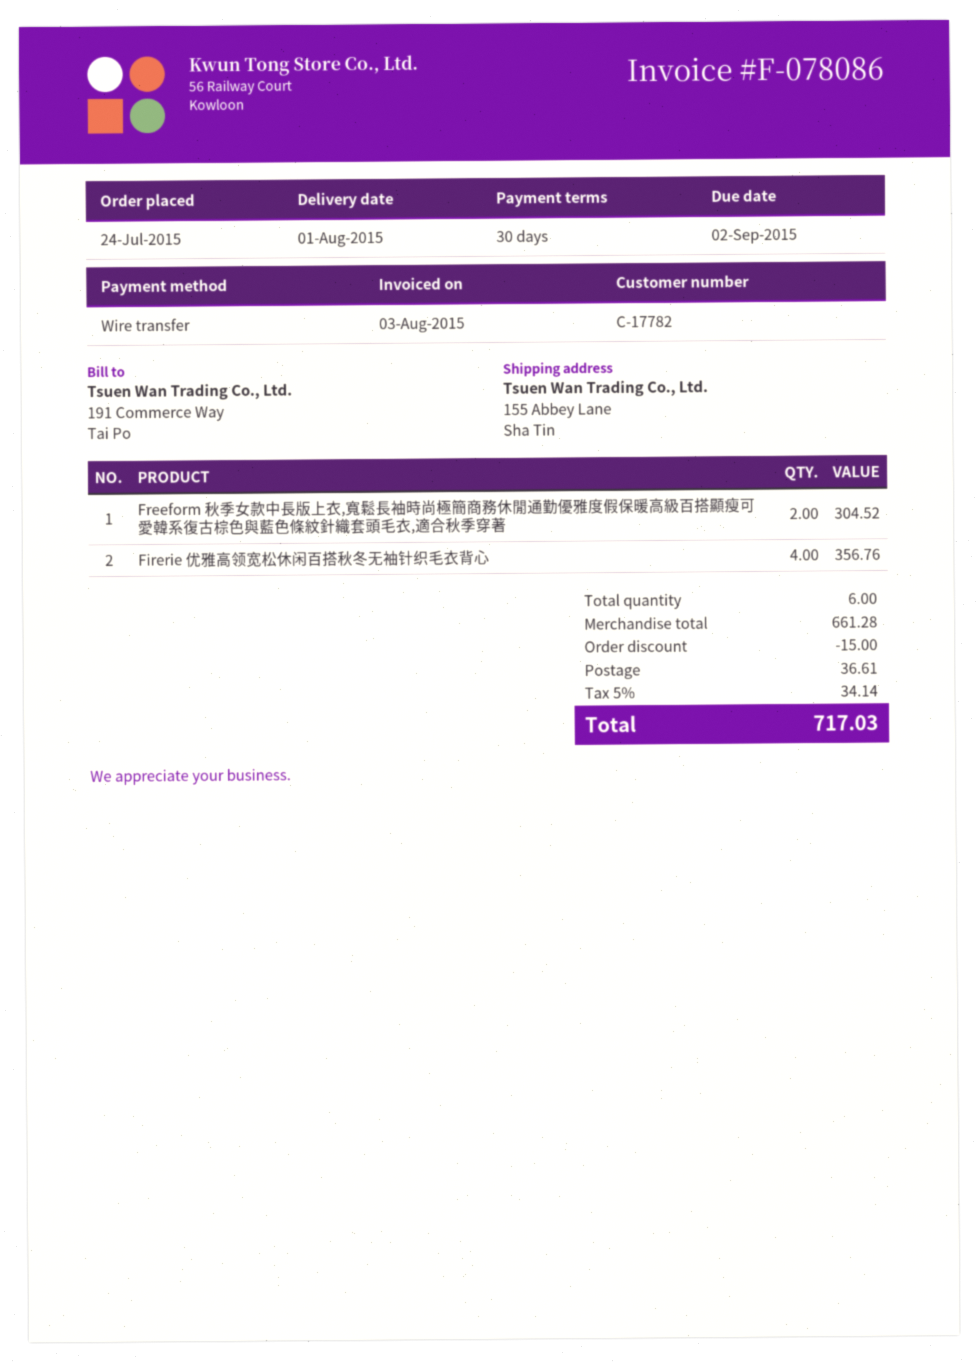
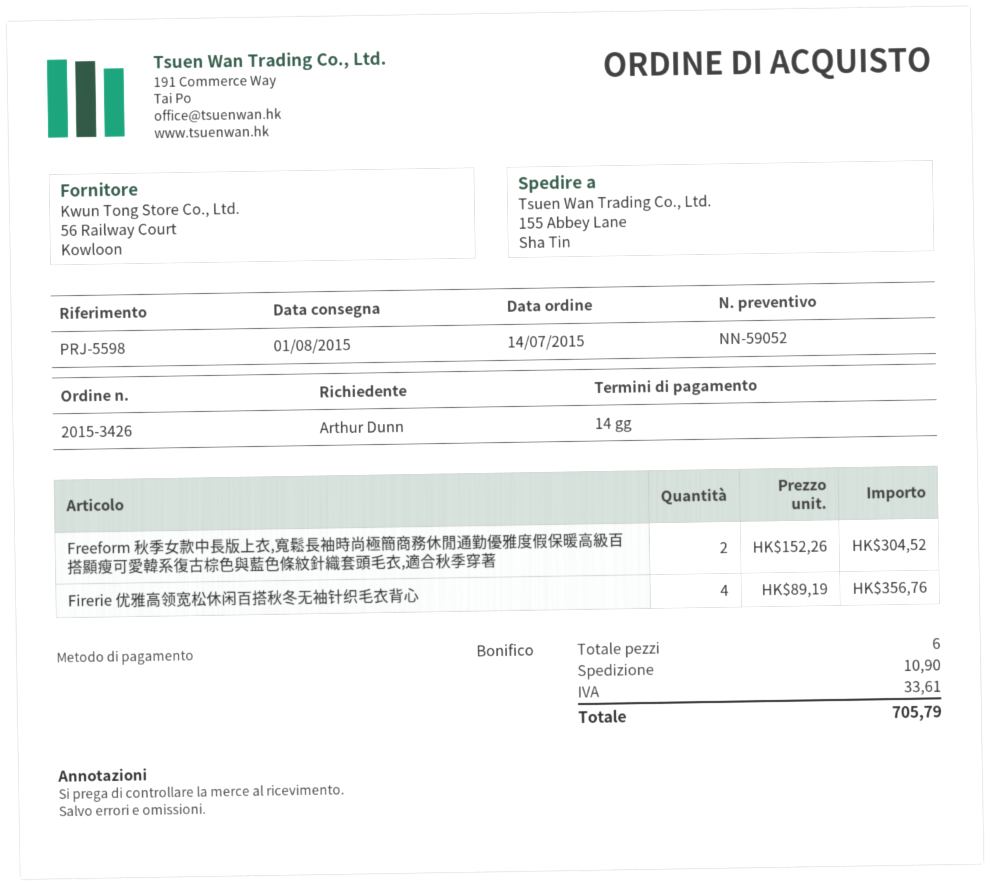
order date: 2015-07-24 -> 2015-07-14
payment terms: 30 days -> 14 days
discount: 15.00 -> none
shipping: 36.61 -> 10.90
tax: 34.14 -> 33.61
total: 717.03 -> 705.79

